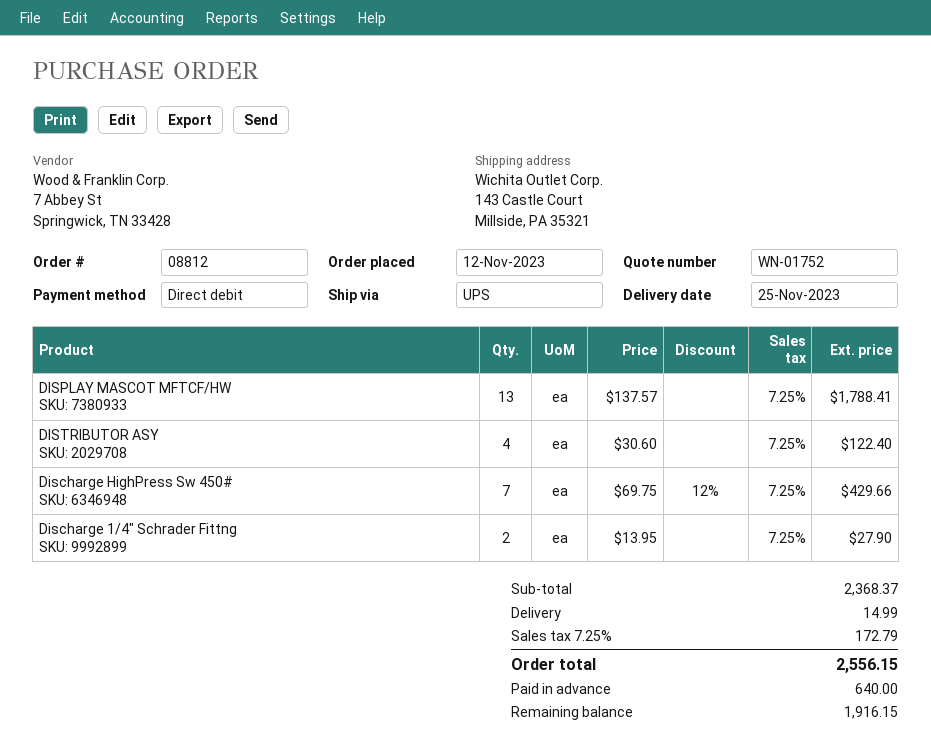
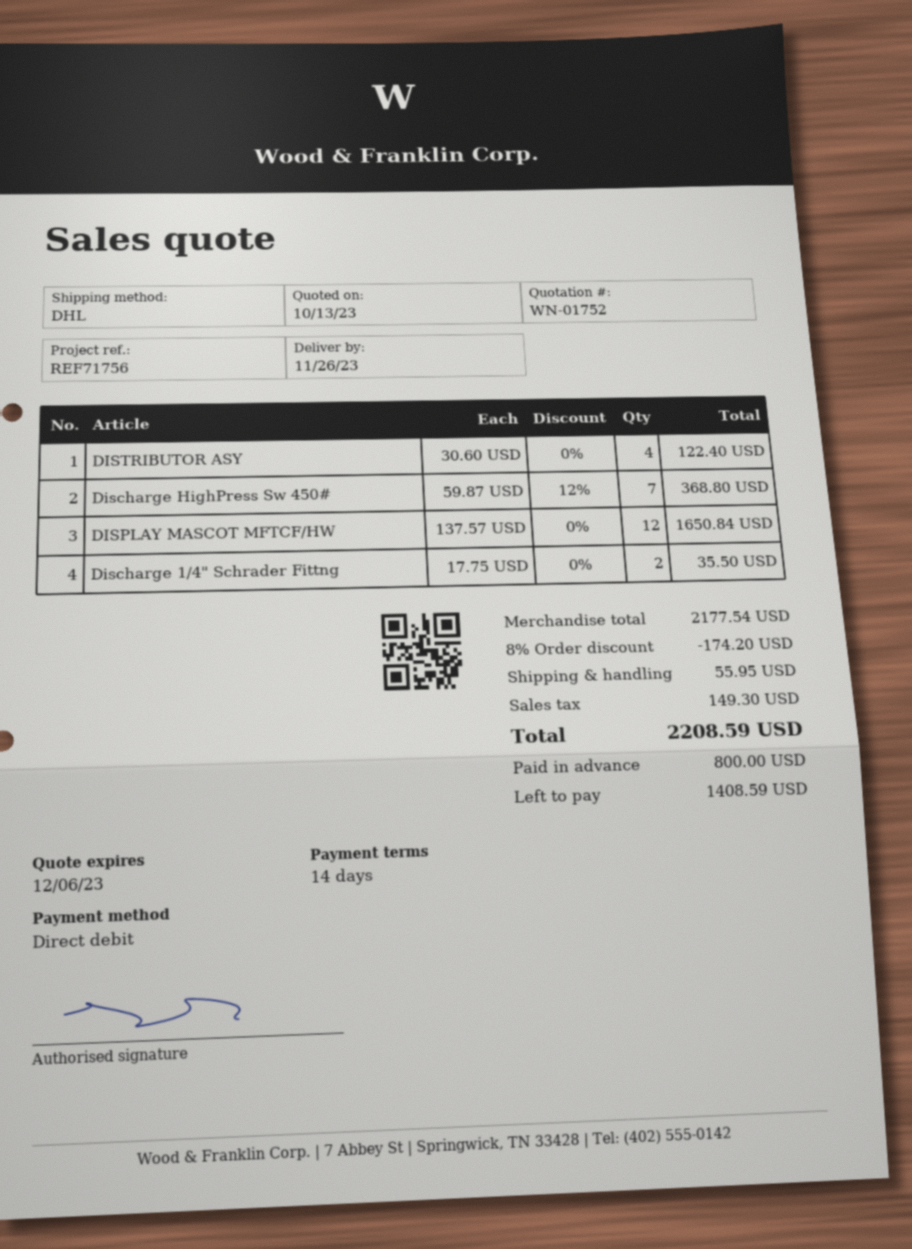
delivery date: 2023-11-25 -> 2023-11-26
shipping method: UPS -> DHL
DISPLAY MASCOT MFTCF/HW: 13 x 137.57 = 1788.41 -> 12 x 137.57 = 1650.84
Discharge HighPress Sw 450#: 7 x 69.75 - 12% = 429.66 -> 7 x 59.87 - 12% = 368.80
Discharge 1/4" Schrader Fittng: 2 x 13.95 = 27.90 -> 2 x 17.75 = 35.50
subtotal: 2368.37 -> 2177.54
discount: none -> 8% = 174.20
shipping: 14.99 -> 55.95
tax: 172.79 -> 149.30
total: 2556.15 -> 2208.59
deposit: 640.00 -> 800.00
balance: 1916.15 -> 1408.59

